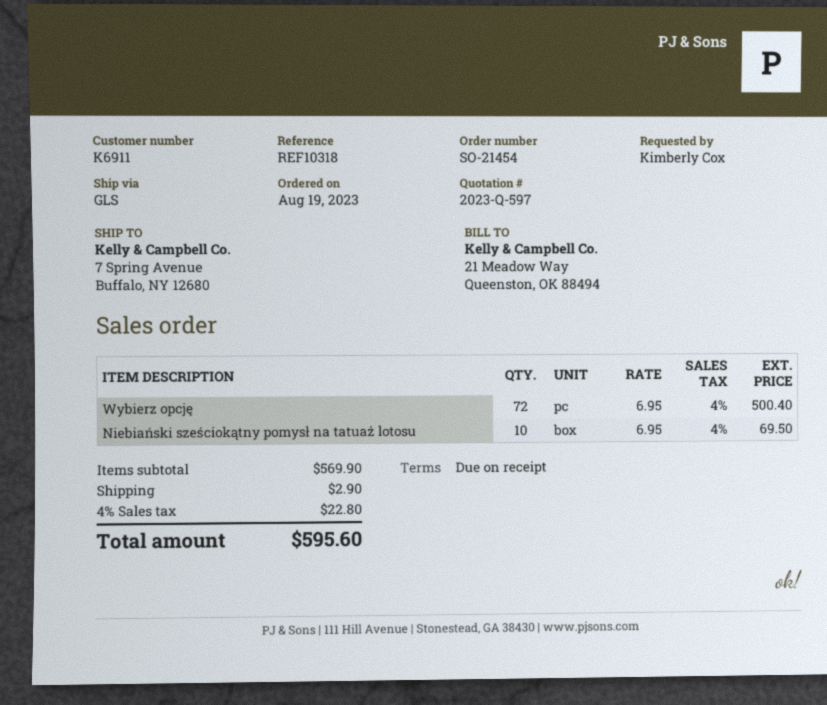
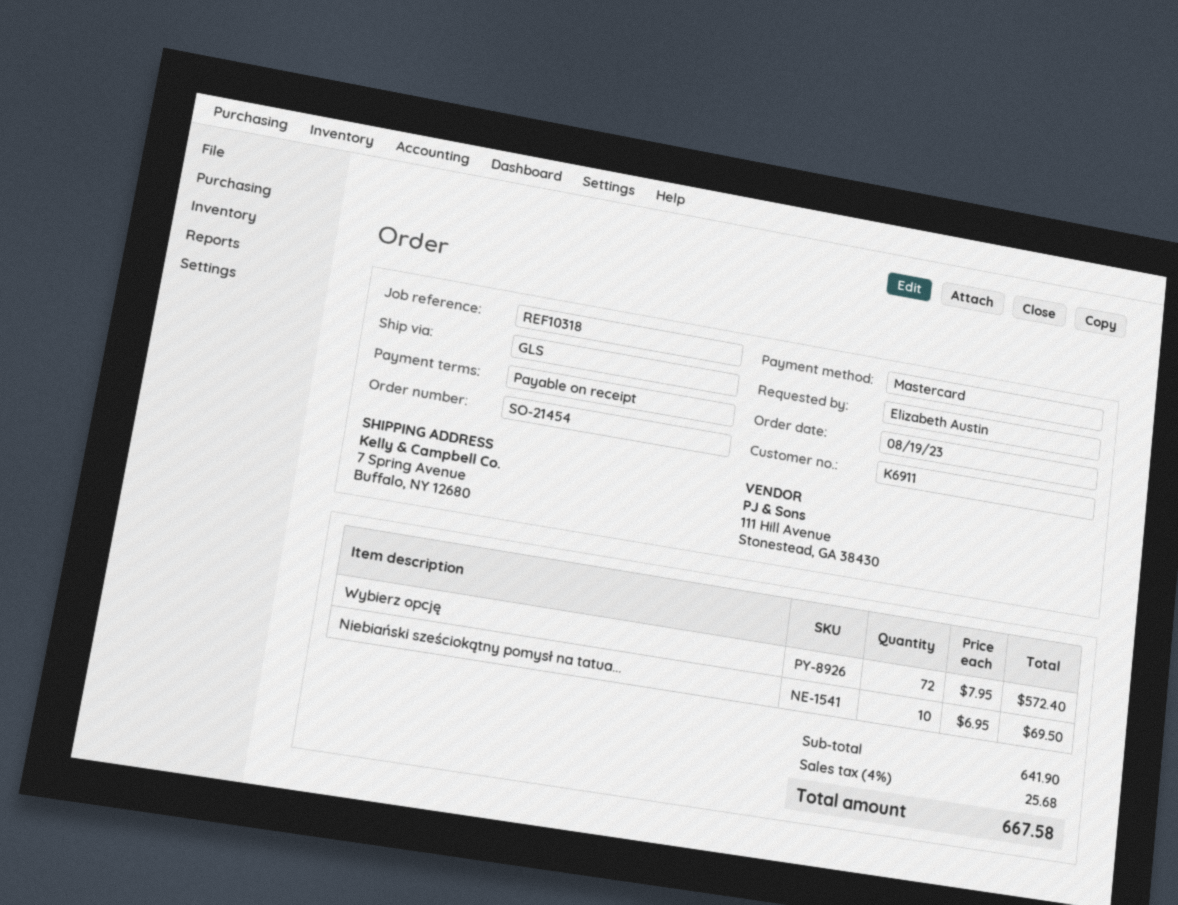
ordered by: Kimberly Cox -> Elizabeth Austin
Wybierz opcję: 72 x 6.95 = 500.40 -> 72 x 7.95 = 572.40
subtotal: 569.90 -> 641.90
shipping: 2.90 -> none
tax: 4% = 22.80 -> 4% = 25.68
total: 595.60 -> 667.58

